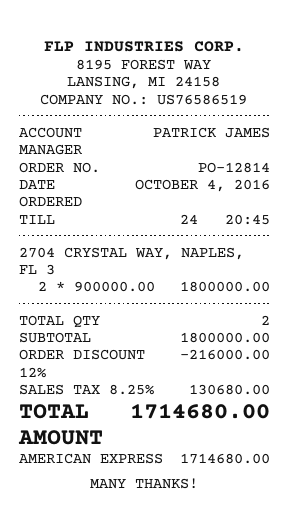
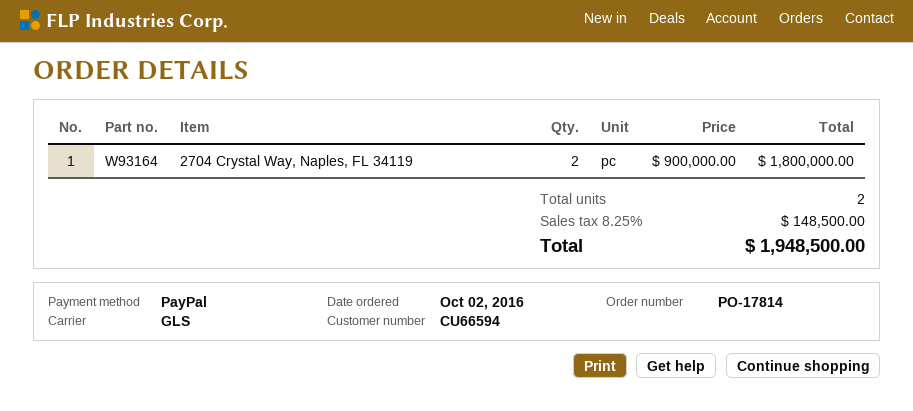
order number: PO-12814 -> PO-17814
order date: 2016-10-04 -> 2016-10-02
payment method: American Express -> PayPal
discount: 12% = 216000.00 -> none
tax: 8.25% = 130680.00 -> 8.25% = 148500.00
total: 1714680.00 -> 1948500.00

